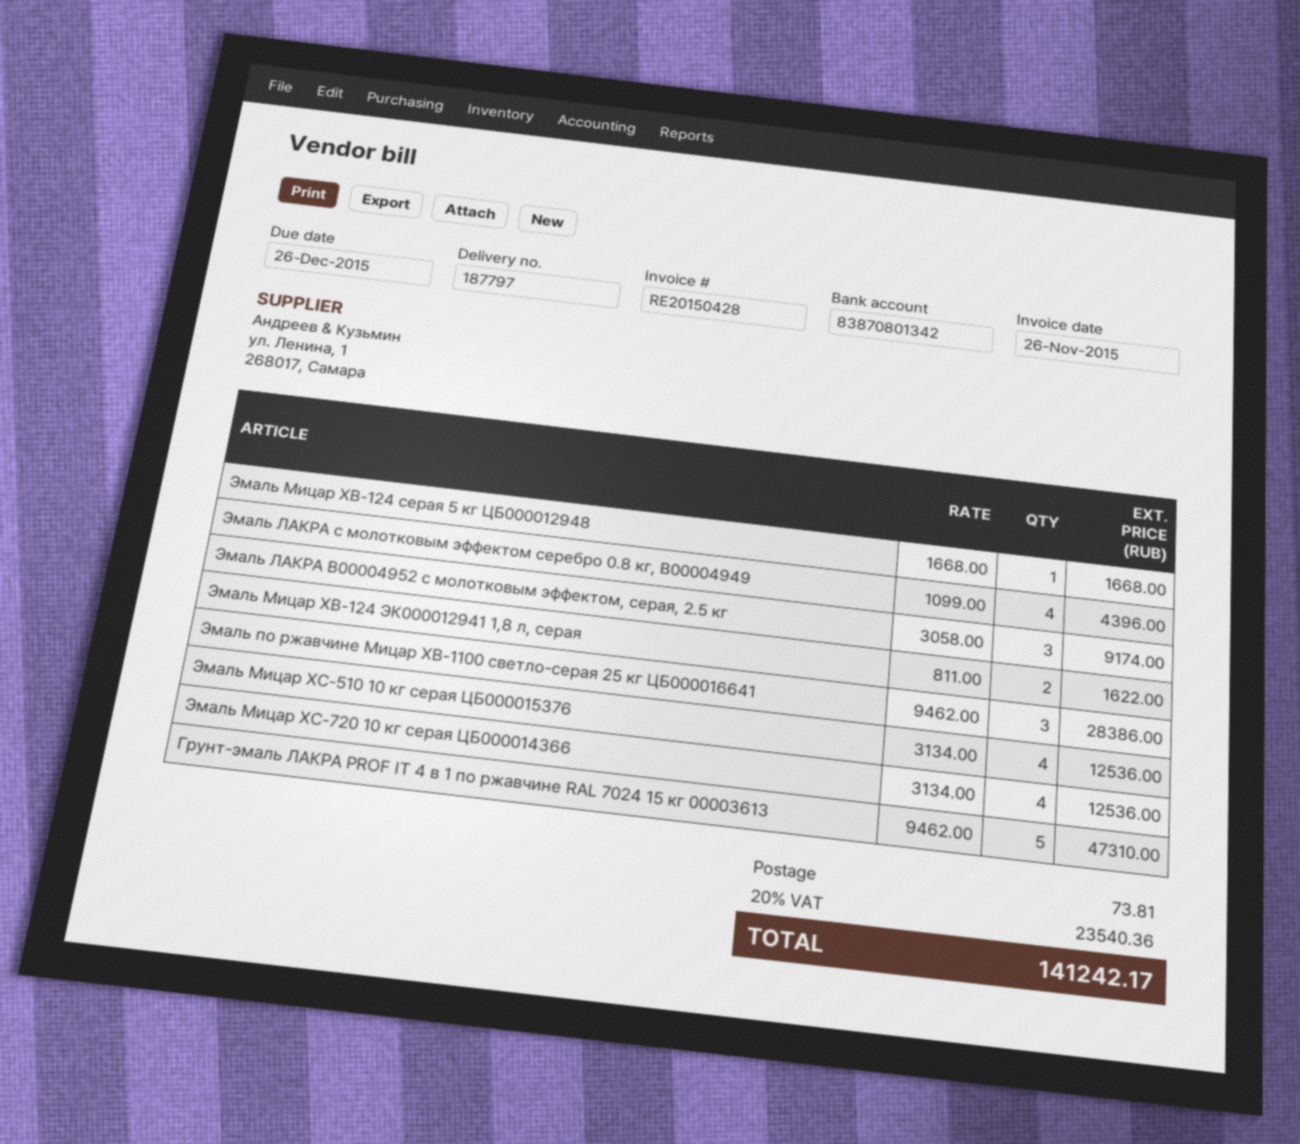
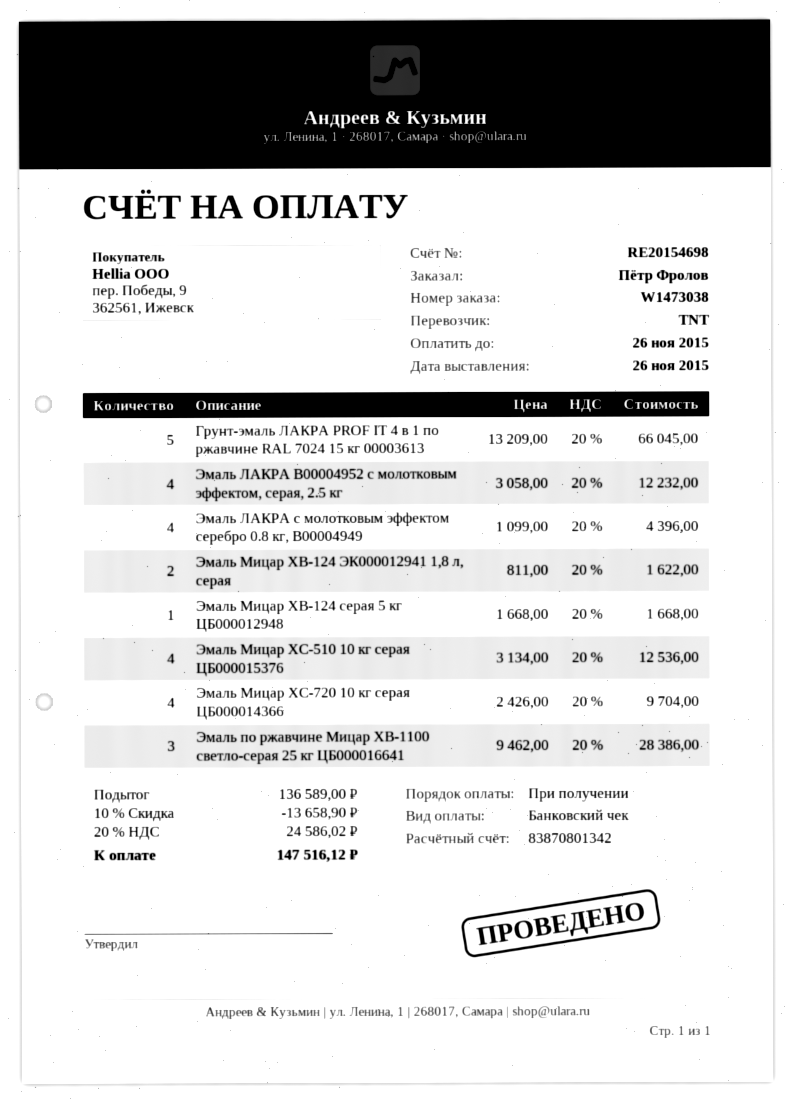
invoice number: RE20150428 -> RE20154698
due date: 2015-12-26 -> 2015-11-26
Эмаль ЛАКРА В00004952 с молотковым эффектом, серая, 2.5 кг: 3 x 3058.00 = 9174.00 -> 4 x 3058.00 = 12232.00
Эмаль Мицар ХС-720 10 кг серая ЦБ000014366: 4 x 3134.00 = 12536.00 -> 4 x 2426.00 = 9704.00
Грунт-эмаль ЛАКРА PROF IT 4 в 1 по ржавчине RAL 7024 15 кг 00003613: 5 x 9462.00 = 47310.00 -> 5 x 13209.00 = 66045.00
discount: none -> 10% = 13658.90
shipping: 73.81 -> none
tax: 20% = 23540.36 -> 20% = 24586.02
total: 141242.17 -> 147516.12

